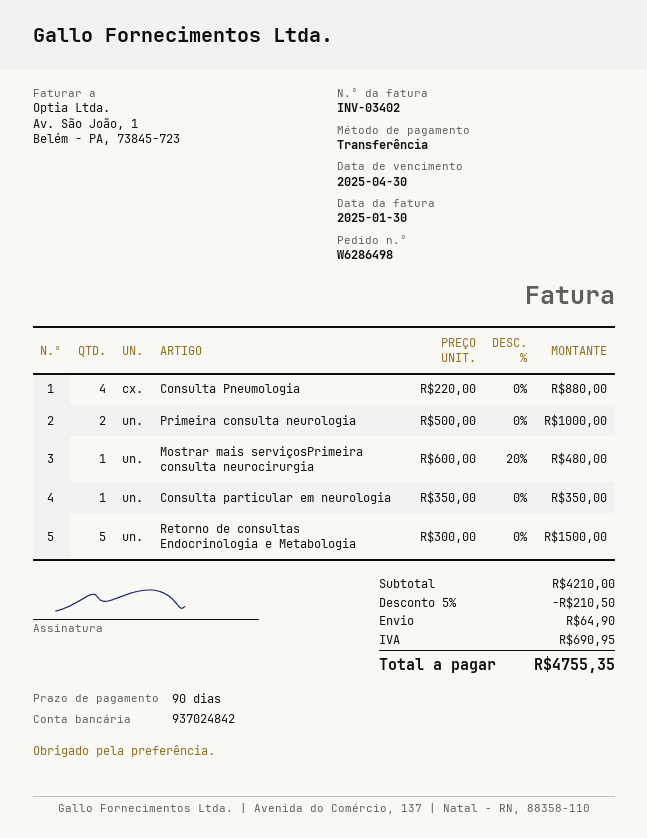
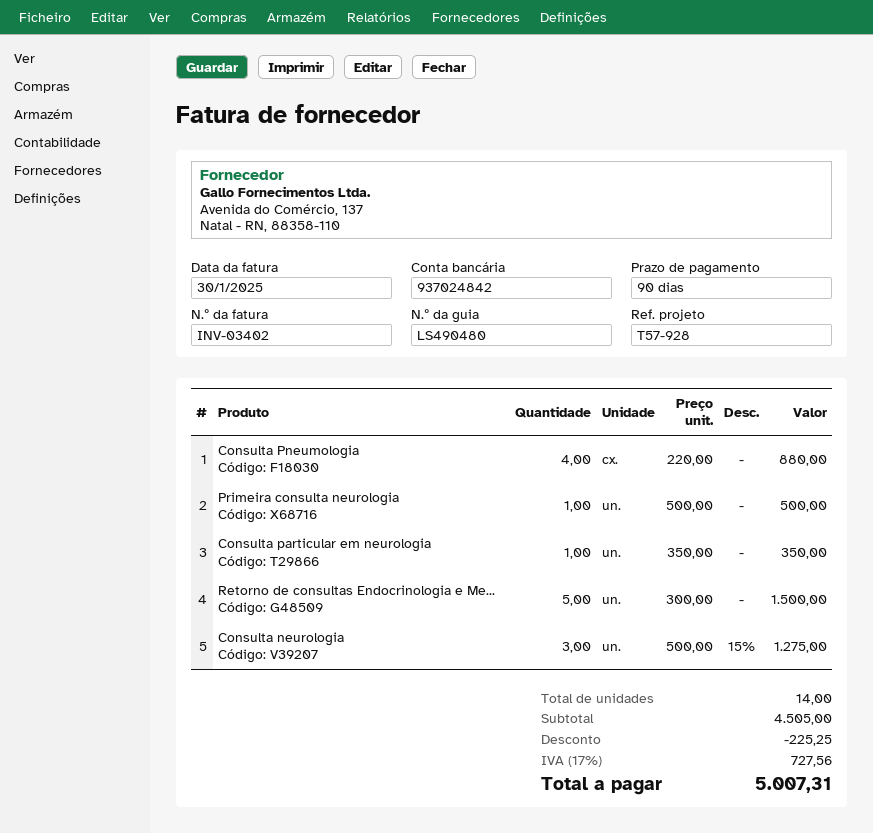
Primeira consulta neurologia: 2 x 500.00 = 1000.00 -> 1 x 500.00 = 500.00
Mostrar mais serviçosPrimeira consulta neurocirurgia: 1 x 600.00 - 20% = 480.00 -> none
Consulta neurologia: none -> 3 x 500.00 - 15% = 1275.00
subtotal: 4210.00 -> 4505.00
discount: 210.50 -> 225.25
shipping: 64.90 -> none
tax: 690.95 -> 727.56
total: 4755.35 -> 5007.31

